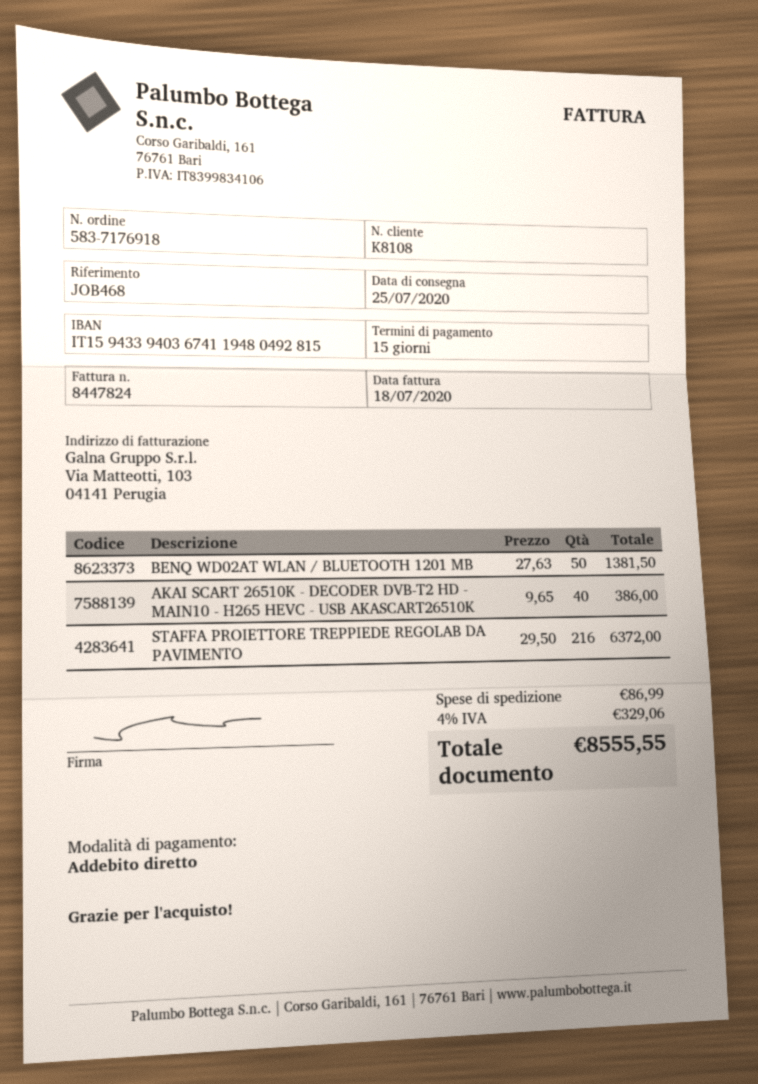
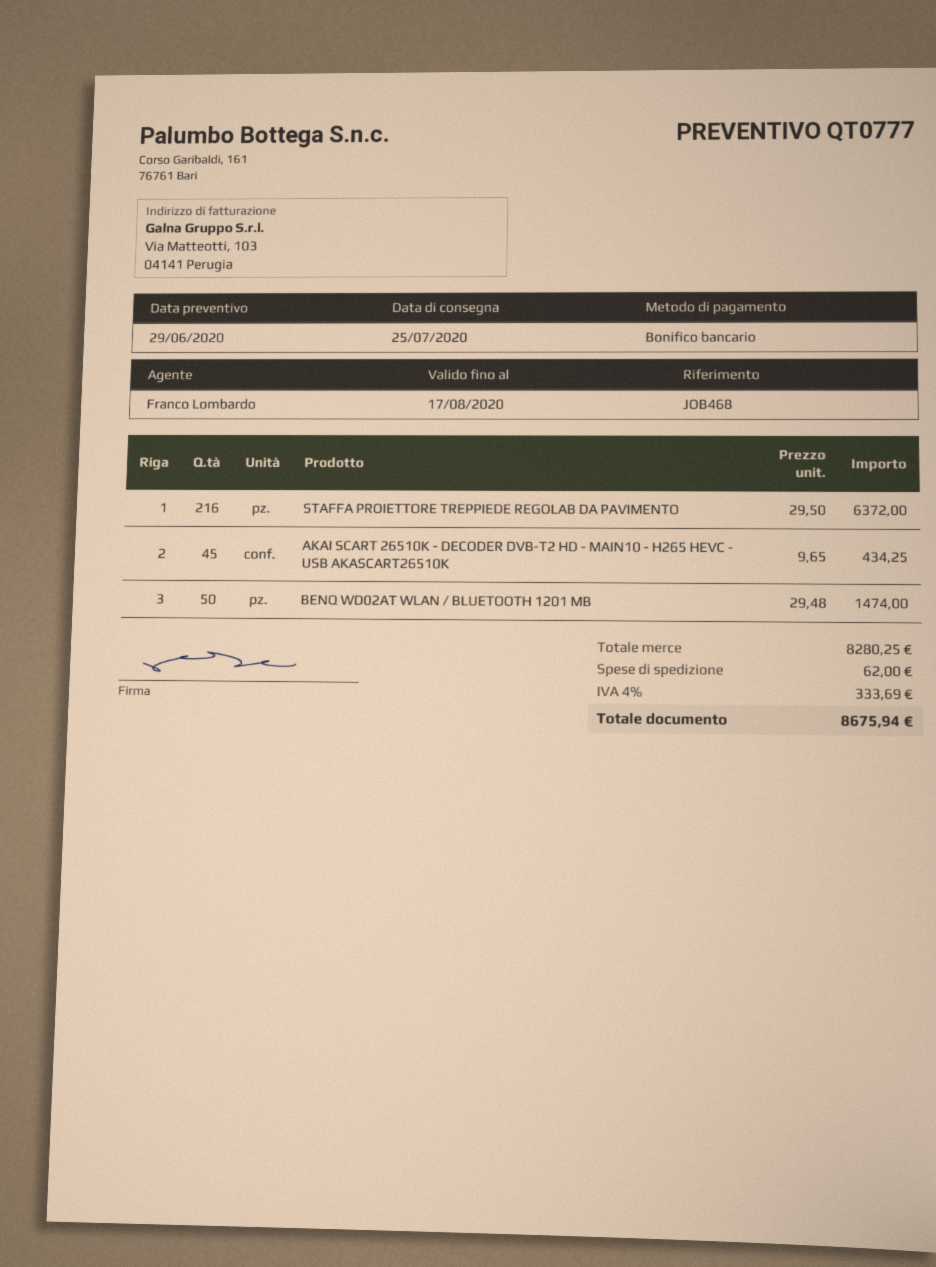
payment method: direct debit -> bank transfer
BENQ WD02AT WLAN / BLUETOOTH 1201 MB: 50 x 27.63 = 1381.50 -> 50 x 29.48 = 1474.00
AKAI SCART 26510K - DECODER DVB-T2 HD - MAIN10 - H265 HEVC - USB AKASCART26510K: 40 x 9.65 = 386.00 -> 45 x 9.65 = 434.25
shipping: 86.99 -> 62.00
tax: 4% = 329.06 -> 4% = 333.69
total: 8555.55 -> 8675.94

